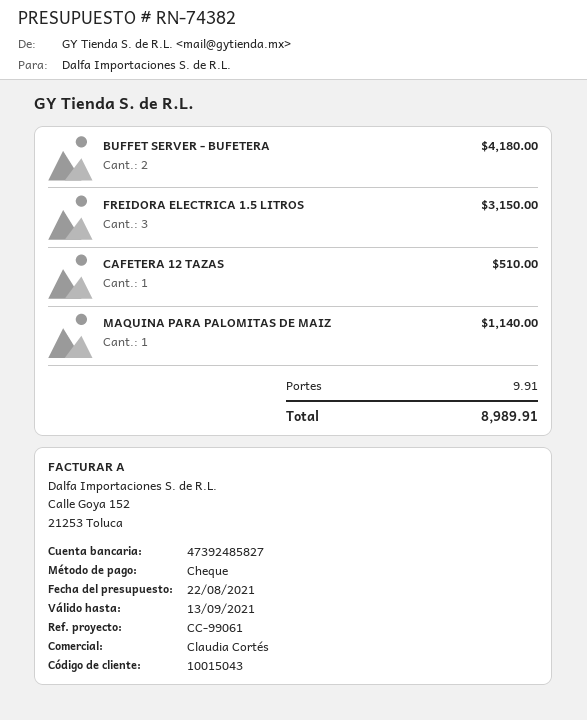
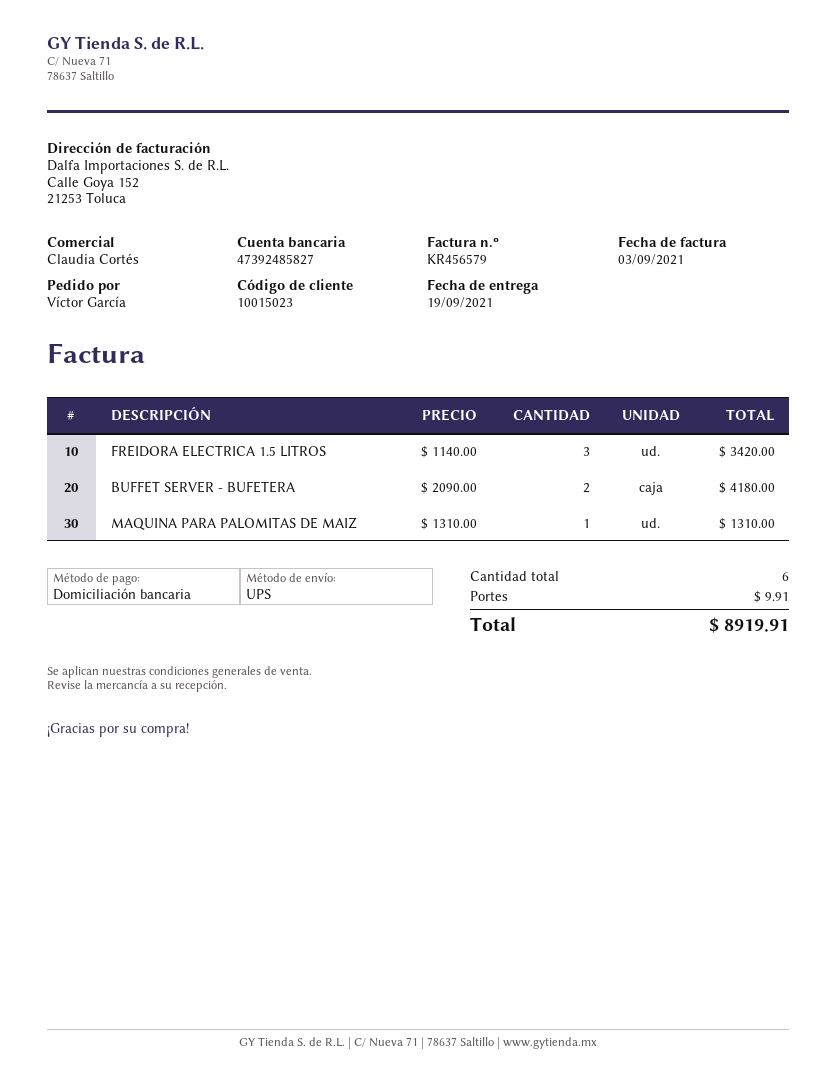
customer number: 10015043 -> 10015023
payment method: cheque -> direct debit
FREIDORA ELECTRICA 1.5 LITROS: 3 for 3150.00 -> 3 for 3420.00
CAFETERA 12 TAZAS: 1 for 510.00 -> none
MAQUINA PARA PALOMITAS DE MAIZ: 1 for 1140.00 -> 1 for 1310.00
total: 8989.91 -> 8919.91

